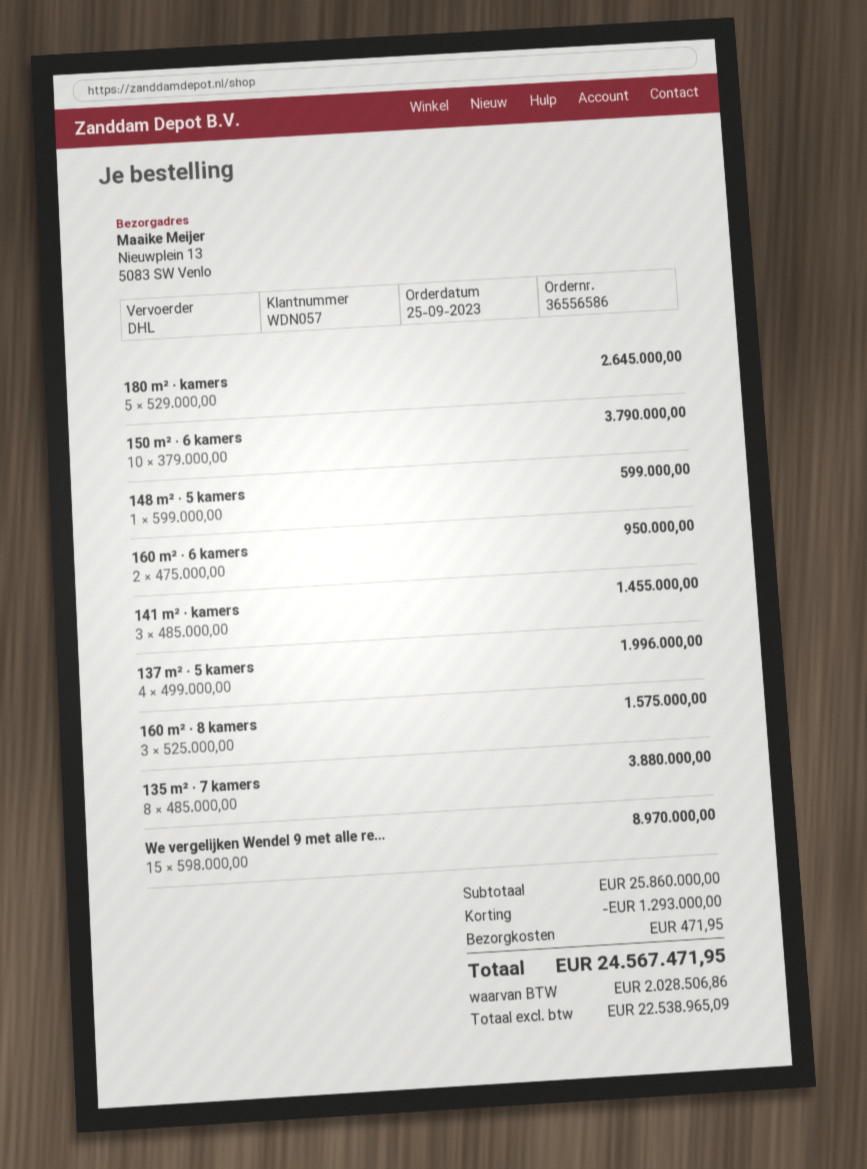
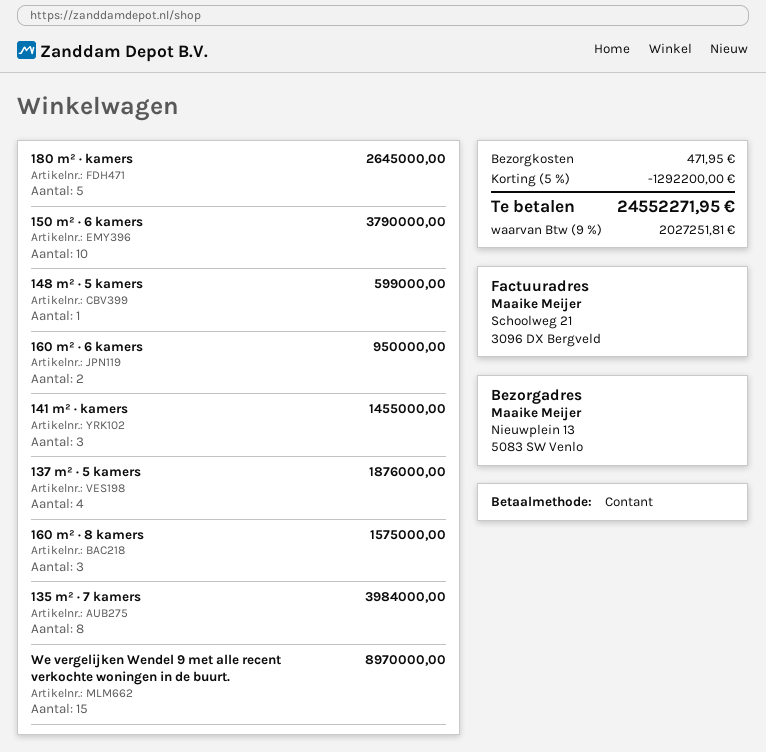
137 m² · 5 kamers: 4 for 1996000.00 -> 4 for 1876000.00
135 m² · 7 kamers: 8 for 3880000.00 -> 8 for 3984000.00
discount: 1293000.00 -> 1292200.00
tax: 2028506.86 -> 2027251.81
total: 24567471.95 -> 24552271.95

